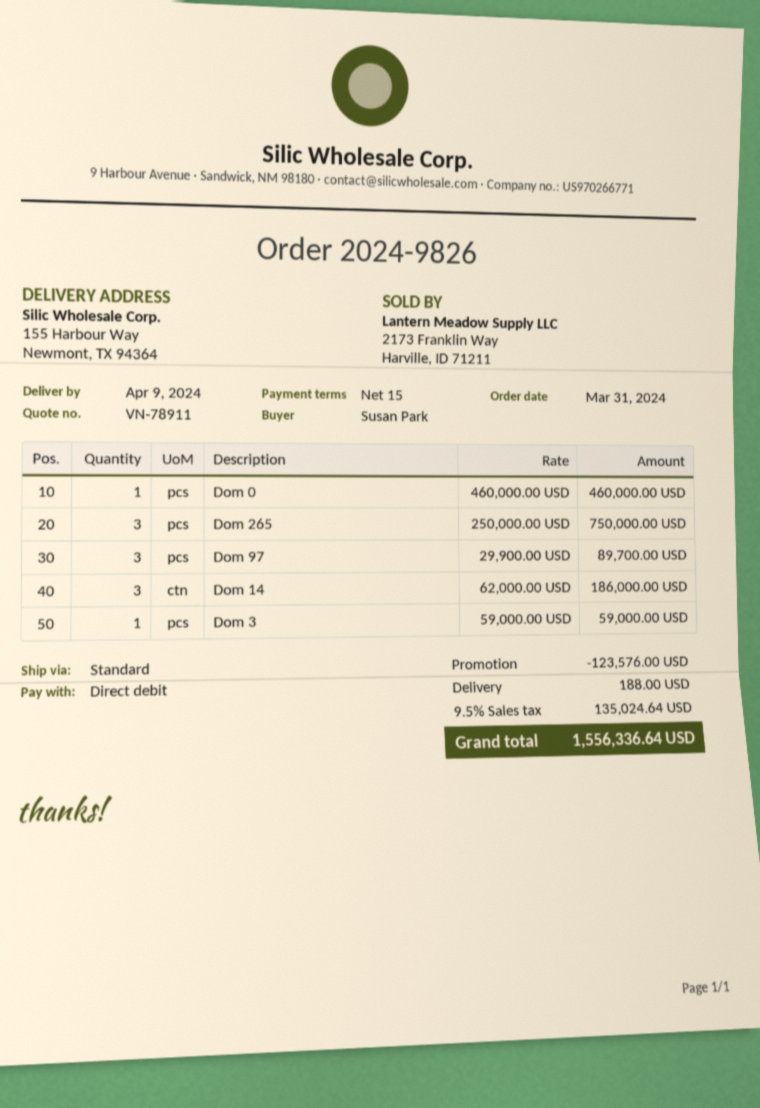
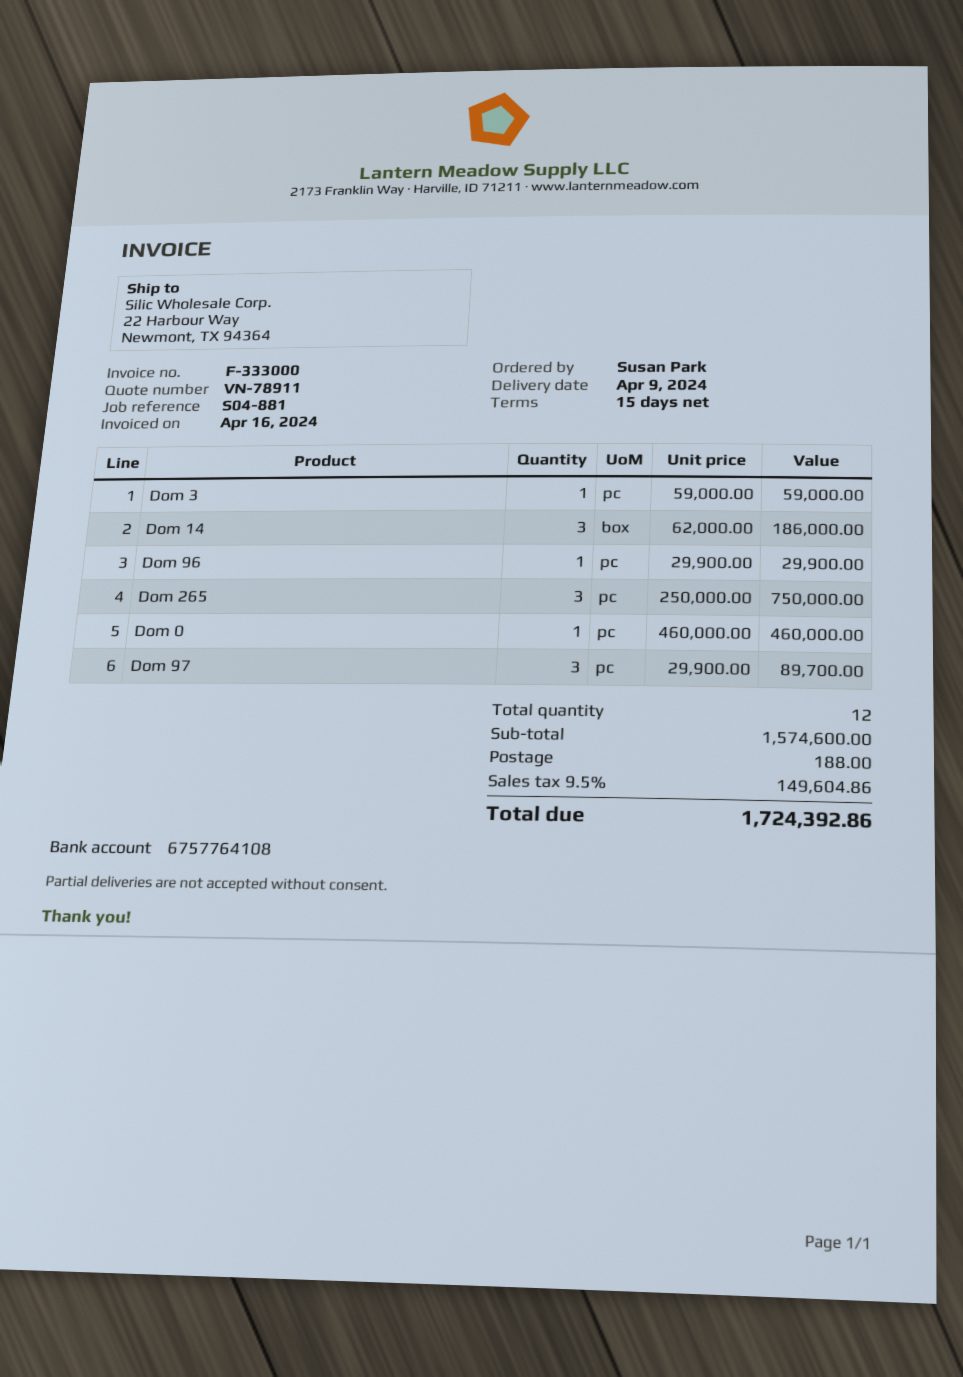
ship to: 155 Harbour Way, Newmont, TX 94364 -> 22 Harbour Way, Newmont, TX 94364
Dom 96: none -> 1 x 29900.00 = 29900.00
discount: 123576.00 -> none
tax: 9.5% = 135024.64 -> 9.5% = 149604.86
total: 1556336.64 -> 1724392.86

